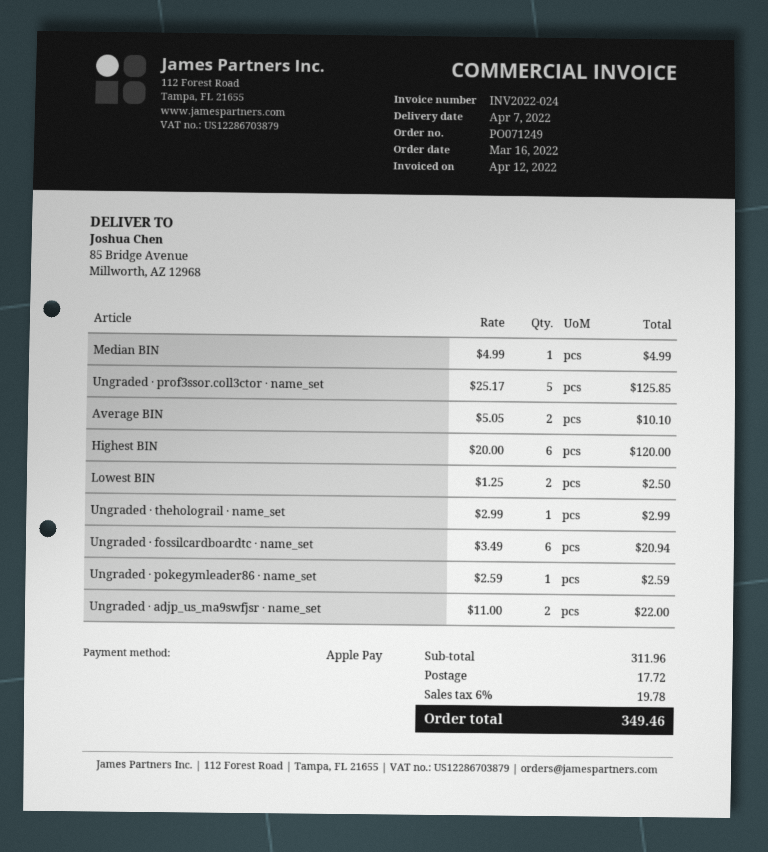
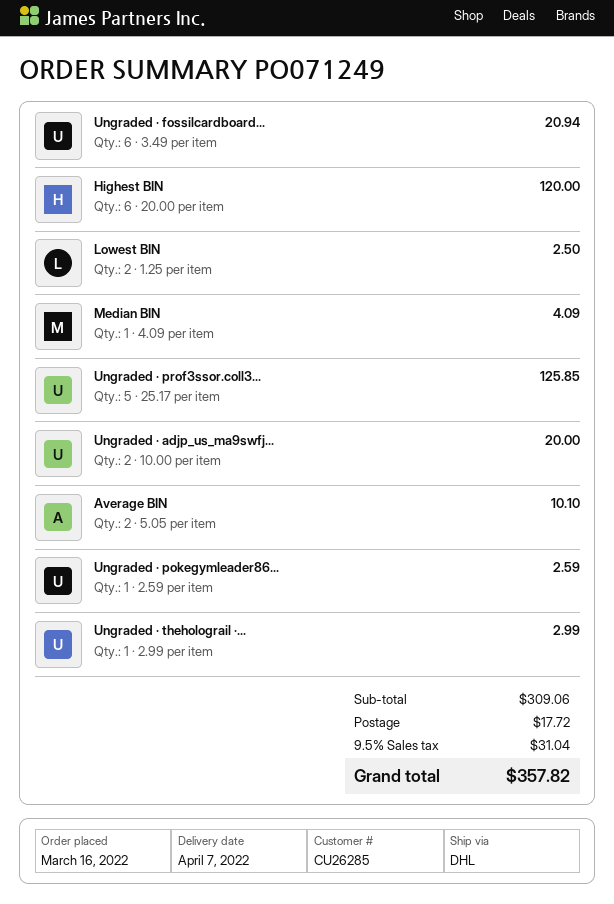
Median BIN: 1 x 4.99 = 4.99 -> 1 x 4.09 = 4.09
Ungraded · adjp_us_ma9swfjsr · name_set: 2 x 11.00 = 22.00 -> 2 x 10.00 = 20.00
subtotal: 311.96 -> 309.06
tax: 6% = 19.78 -> 9.5% = 31.04
total: 349.46 -> 357.82

